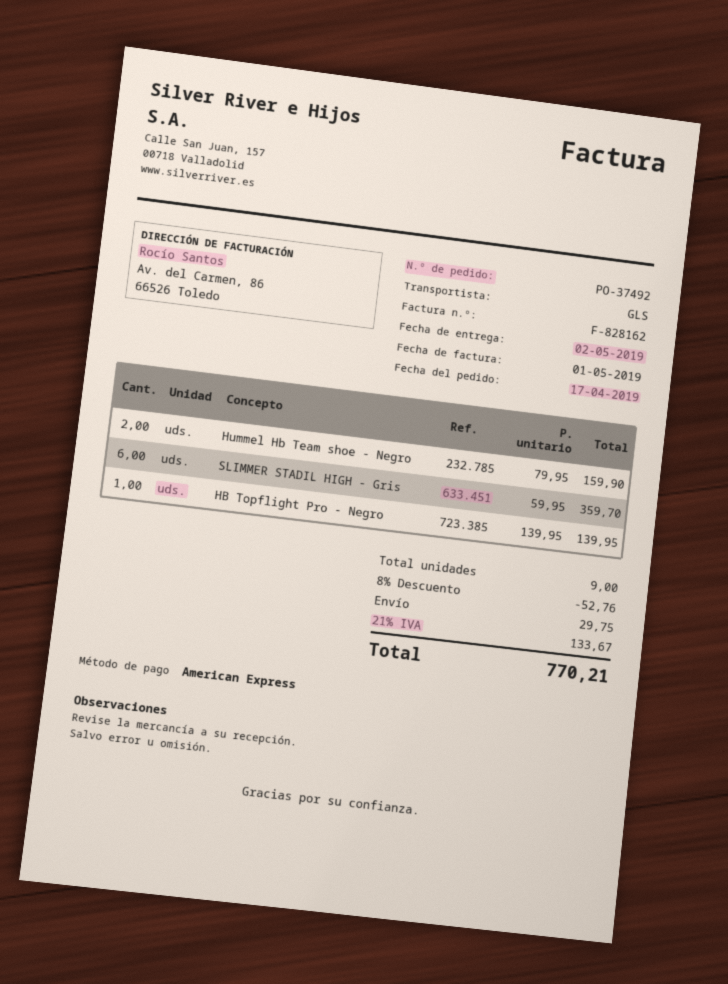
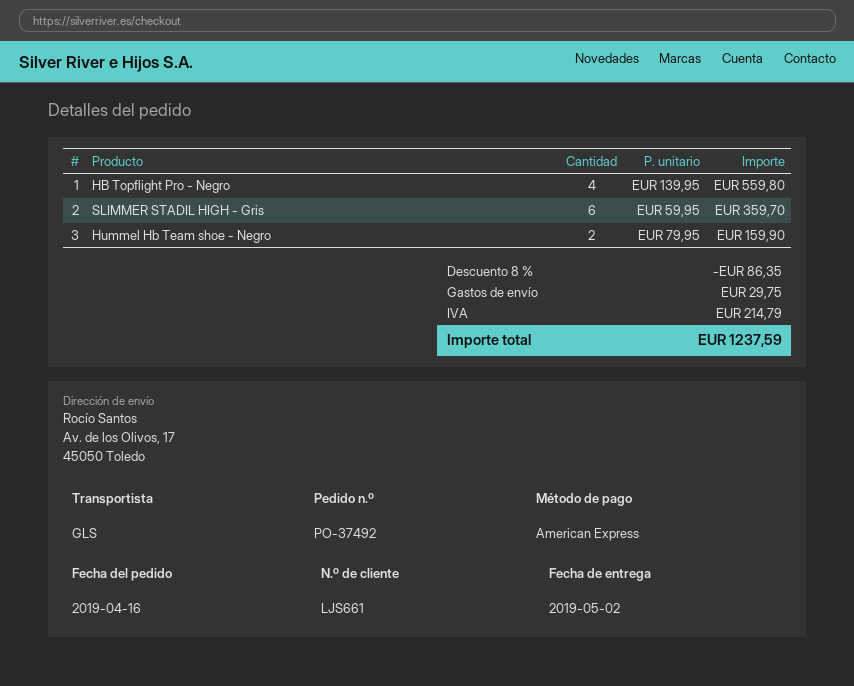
order date: 2019-04-17 -> 2019-04-16
HB Topflight Pro - Negro: 1 x 139.95 = 139.95 -> 4 x 139.95 = 559.80
discount: 8% = 52.76 -> 8% = 86.35
tax: 133.67 -> 214.79
total: 770.21 -> 1237.59

